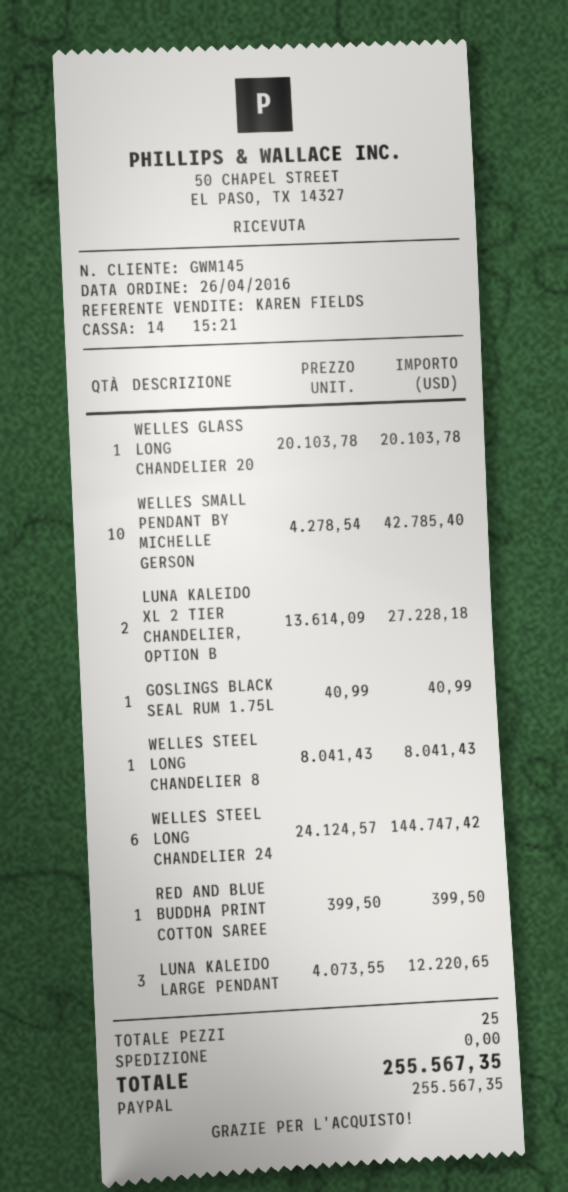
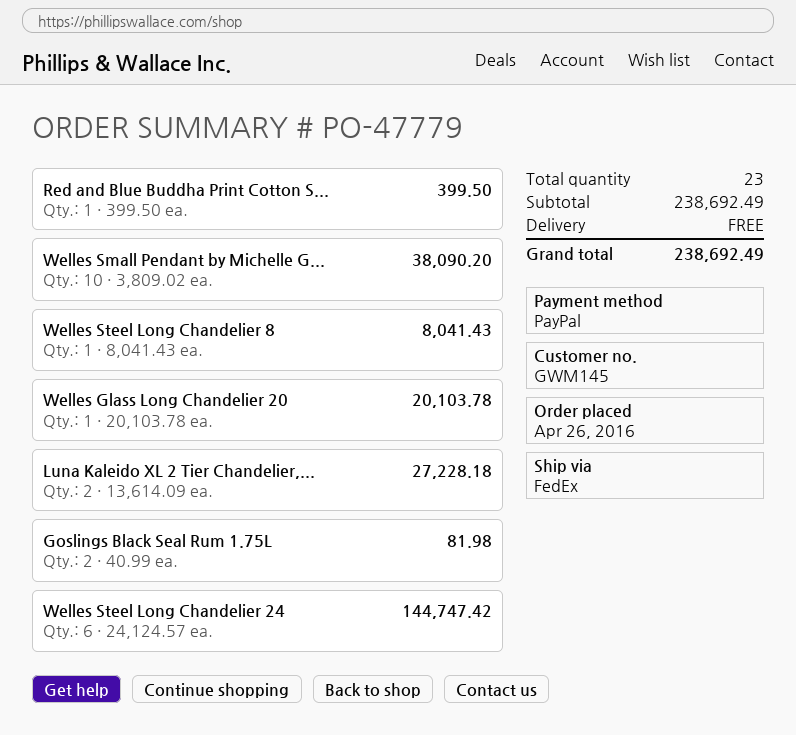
WELLES SMALL PENDANT BY MICHELLE GERSON: 10 x 4278.54 = 42785.40 -> 10 x 3809.02 = 38090.20
GOSLINGS BLACK SEAL RUM 1.75L: 1 x 40.99 = 40.99 -> 2 x 40.99 = 81.98
LUNA KALEIDO LARGE PENDANT: 3 x 4073.55 = 12220.65 -> none
total quantity: 25 -> 23
total: 255567.35 -> 238692.49

